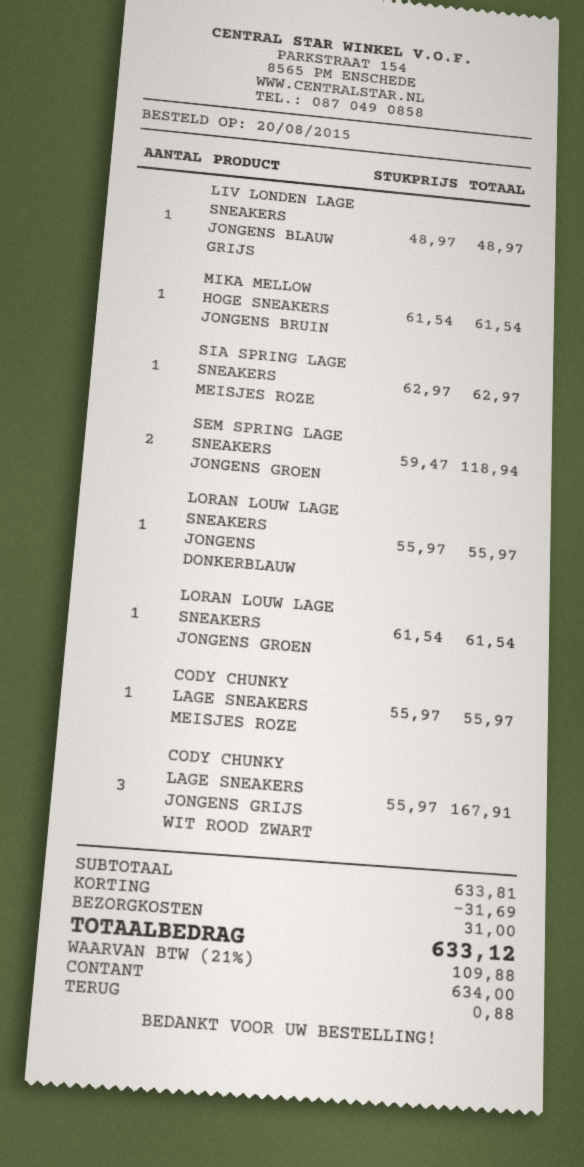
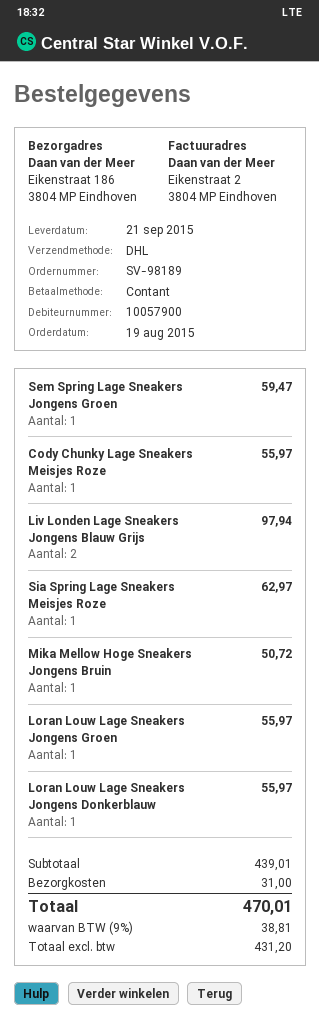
order date: 2015-08-20 -> 2015-08-19
LIV LONDEN LAGE SNEAKERS JONGENS BLAUW GRIJS: 1 for 48.97 -> 2 for 97.94
MIKA MELLOW HOGE SNEAKERS JONGENS BRUIN: 1 for 61.54 -> 1 for 50.72
SEM SPRING LAGE SNEAKERS JONGENS GROEN: 2 for 118.94 -> 1 for 59.47
LORAN LOUW LAGE SNEAKERS JONGENS GROEN: 1 for 61.54 -> 1 for 55.97
CODY CHUNKY LAGE SNEAKERS JONGENS GRIJS WIT ROOD ZWART: 3 for 167.91 -> none
subtotal: 633.81 -> 439.01
discount: 31.69 -> none
tax: 21% = 109.88 -> 9% = 38.81
total: 633.12 -> 470.01

